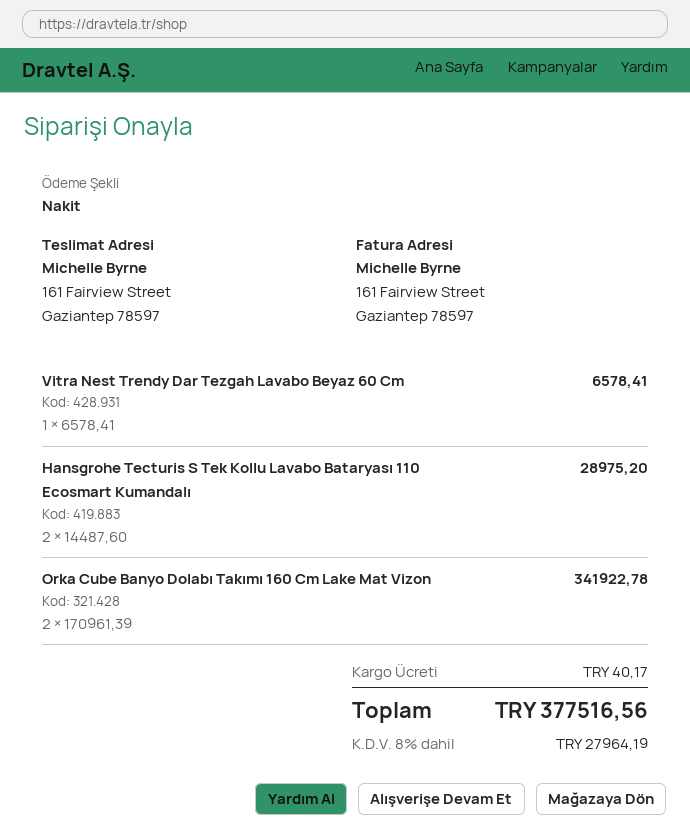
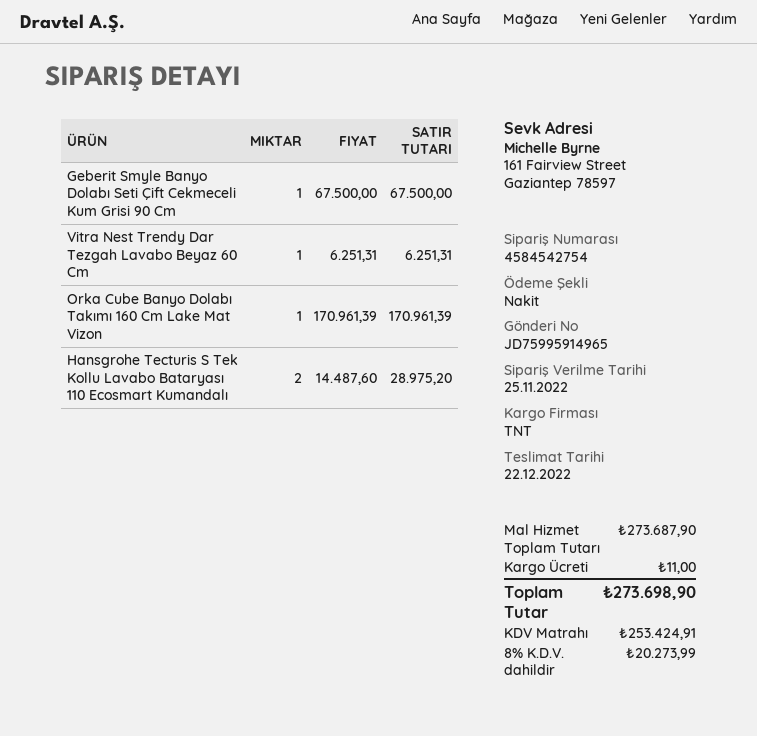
Vitra Nest Trendy Dar Tezgah Lavabo Beyaz 60 Cm: 1 x 6578.41 = 6578.41 -> 1 x 6251.31 = 6251.31
Orka Cube Banyo Dolabı Takımı 160 Cm Lake Mat Vizon: 2 x 170961.39 = 341922.78 -> 1 x 170961.39 = 170961.39
Geberit Smyle Banyo Dolabı Seti Çift Cekmeceli Kum Grisi 90 Cm: none -> 1 x 67500.00 = 67500.00
shipping: 40.17 -> 11.00
tax: 8% = 27964.19 -> 8% = 20273.99
total: 377516.56 -> 273698.90

